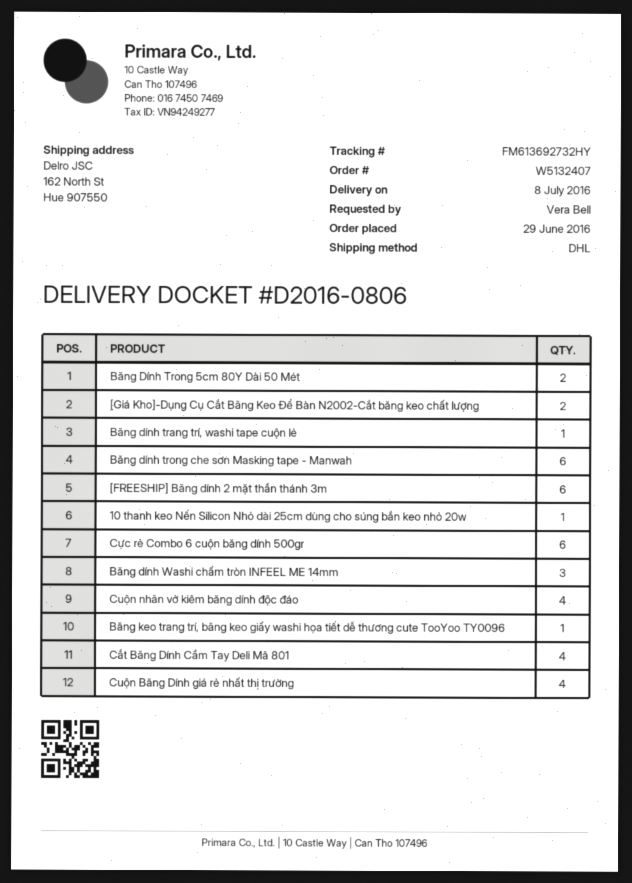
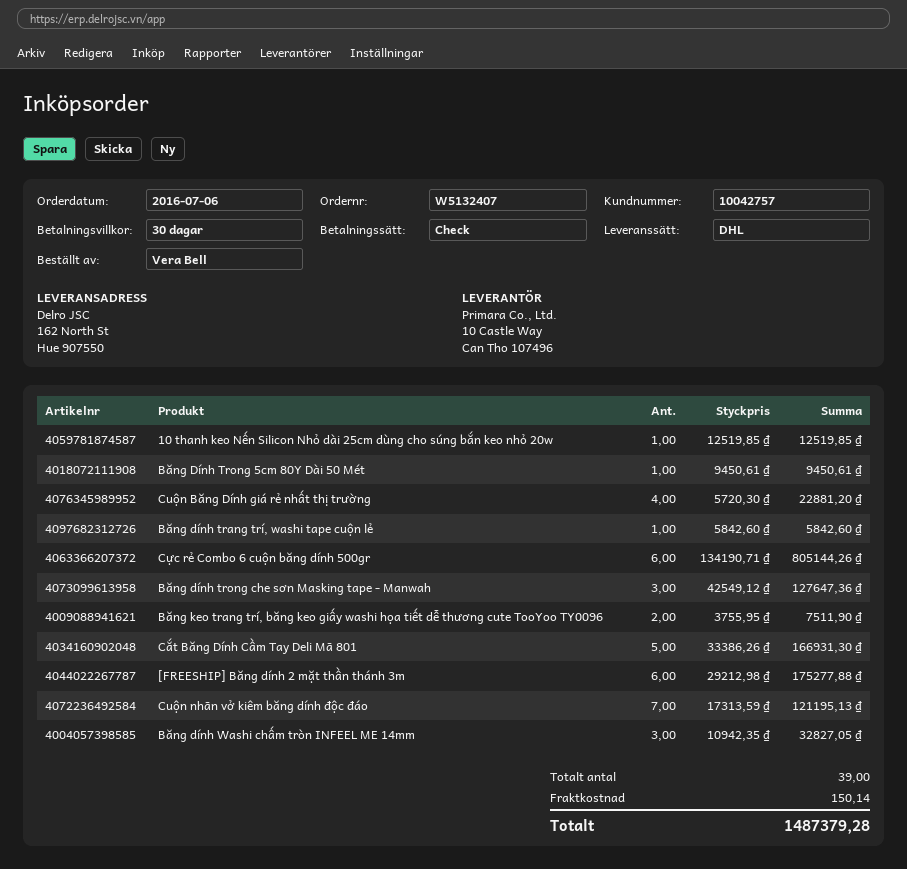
order date: 2016-06-29 -> 2016-07-06
Băng Dính Trong 5cm 80Y Dài 50 Mét: 2 -> 1
[Giá Kho]-Dụng Cụ Cắt Băng Keo Để Bàn N2002-Cắt băng keo chất lượng: 2 -> none
Băng dính trong che sơn Masking tape - Manwah: 6 -> 3
Cuộn nhãn vở kiêm băng dính độc đáo: 4 -> 7
Băng keo trang trí, băng keo giấy washi họa tiết dễ thương cute TooYoo TY0096: 1 -> 2
Cắt Băng Dính Cầm Tay Deli Mã 801: 4 -> 5

